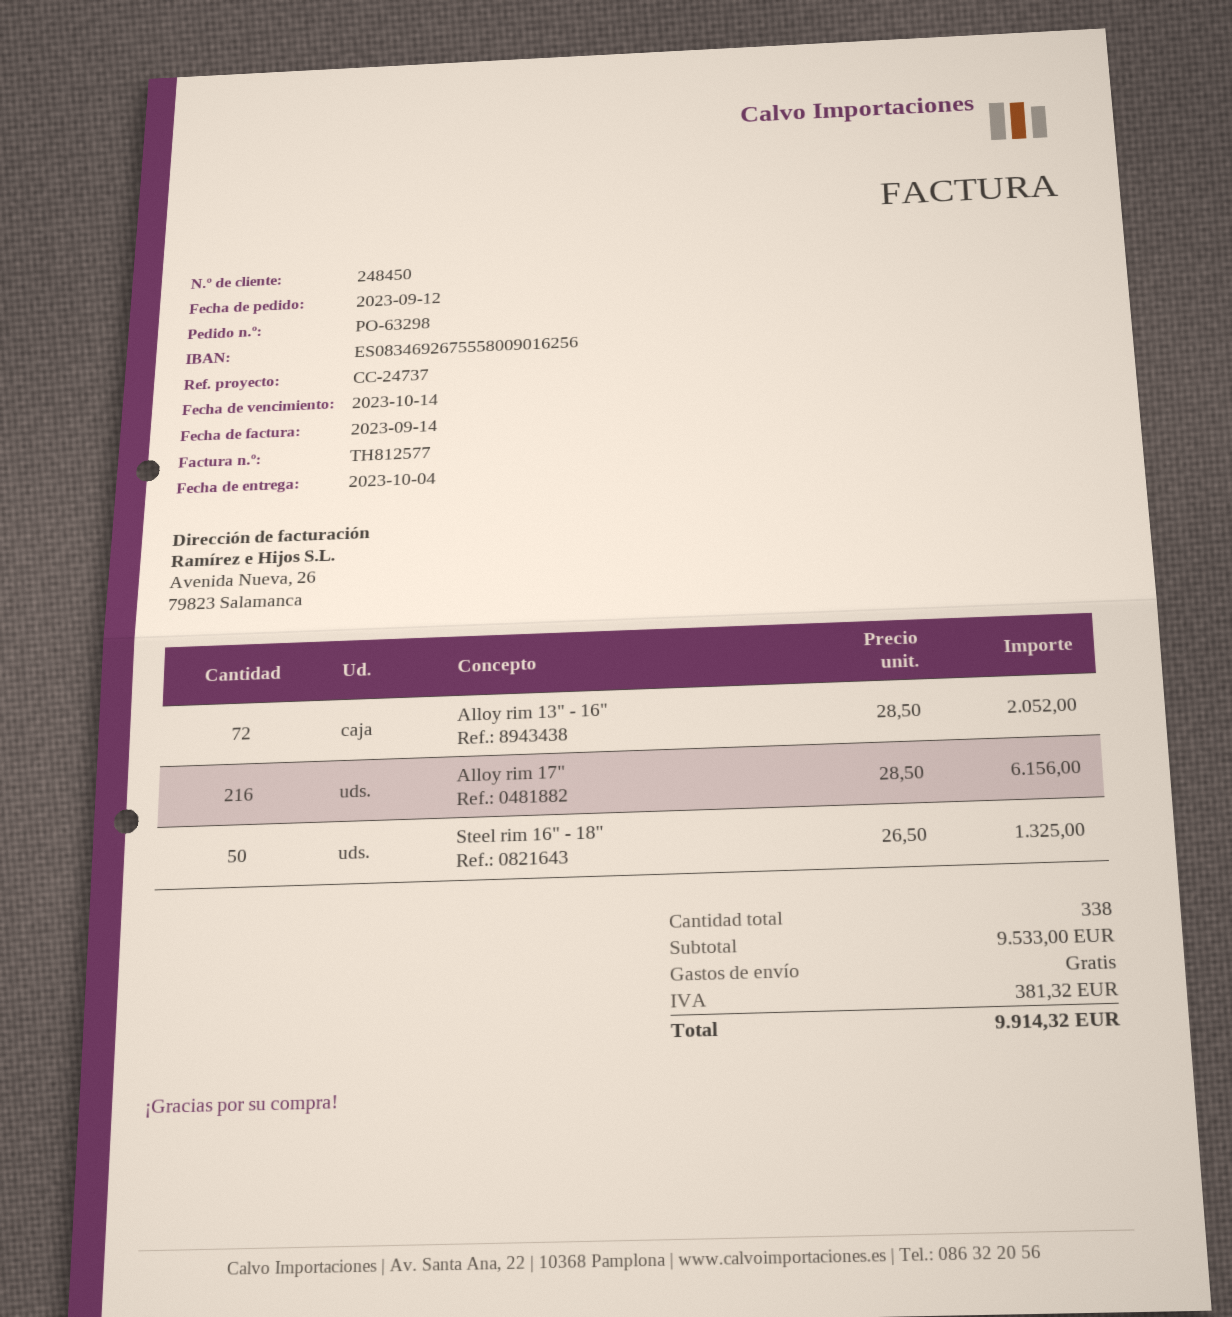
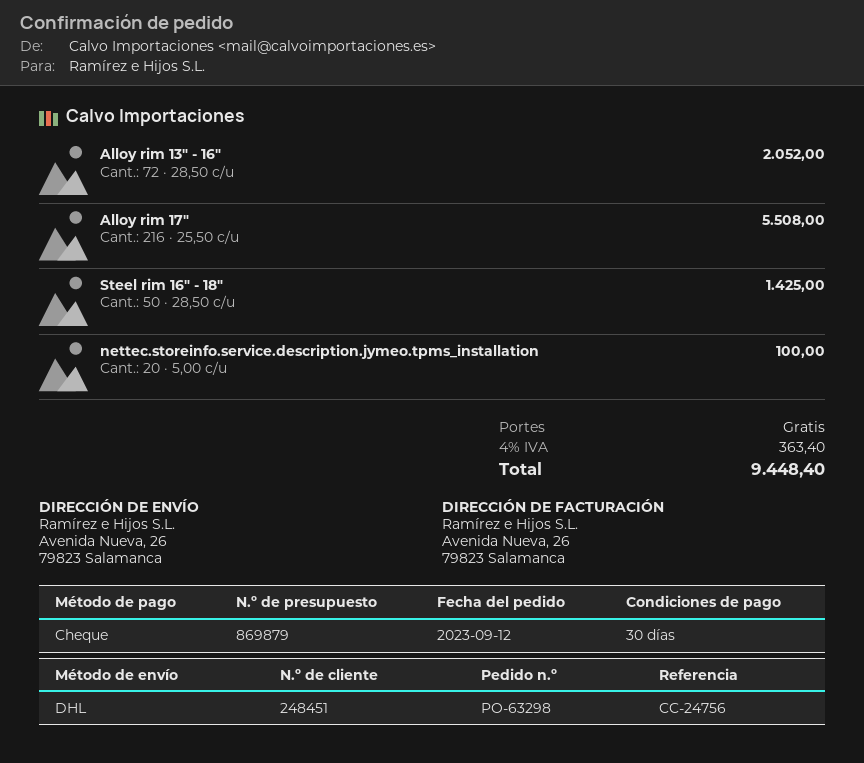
customer number: 248450 -> 248451
reference: CC-24737 -> CC-24756
Alloy rim 17": 216 x 28.50 = 6156.00 -> 216 x 25.50 = 5508.00
Steel rim 16" - 18": 50 x 26.50 = 1325.00 -> 50 x 28.50 = 1425.00
nettec.storeinfo.service.description.jymeo.tpms_installation: none -> 20 x 5.00 = 100.00
tax: 381.32 -> 363.40
total: 9914.32 -> 9448.40

